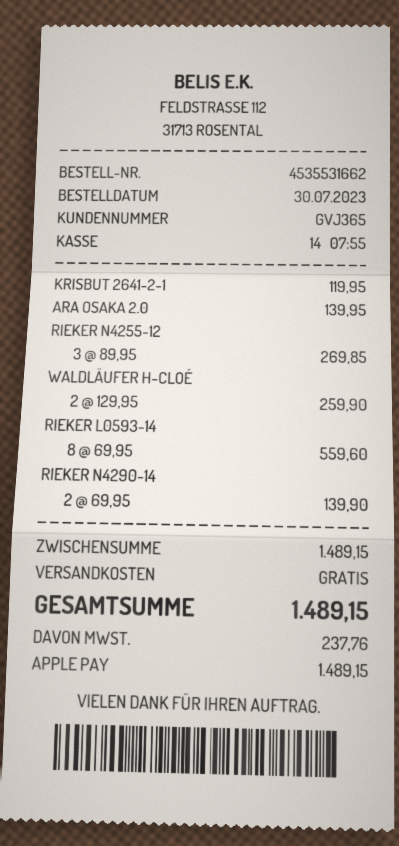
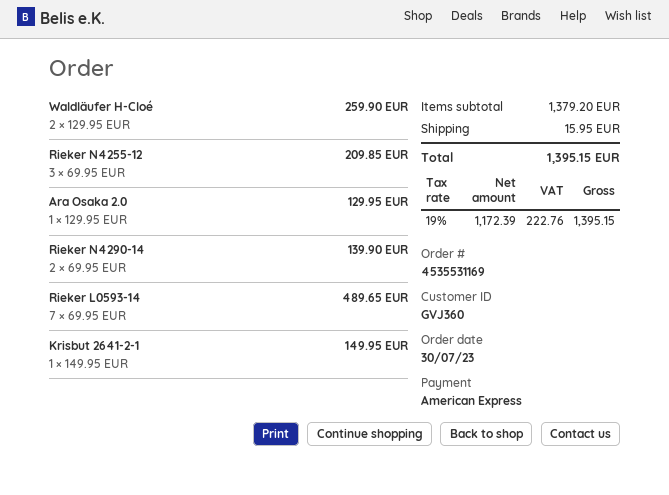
order number: 4535531662 -> 4535531169
customer number: GVJ365 -> GVJ360
payment method: Apple Pay -> American Express
KRISBUT 2641-2-1: 1 x 119.95 = 119.95 -> 1 x 149.95 = 149.95
ARA OSAKA 2.0: 1 x 139.95 = 139.95 -> 1 x 129.95 = 129.95
RIEKER N4255-12: 3 x 89.95 = 269.85 -> 3 x 69.95 = 209.85
RIEKER L0593-14: 8 x 69.95 = 559.60 -> 7 x 69.95 = 489.65
subtotal: 1489.15 -> 1379.20
shipping: 0.00 -> 15.95
tax: 237.76 -> 222.76
total: 1489.15 -> 1395.15

